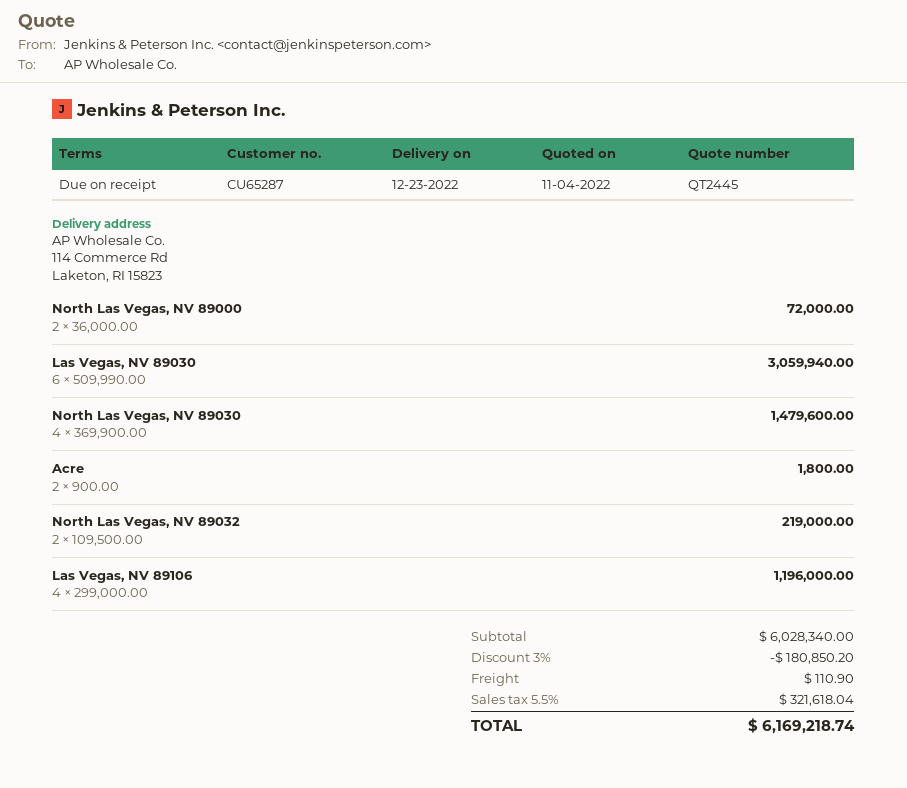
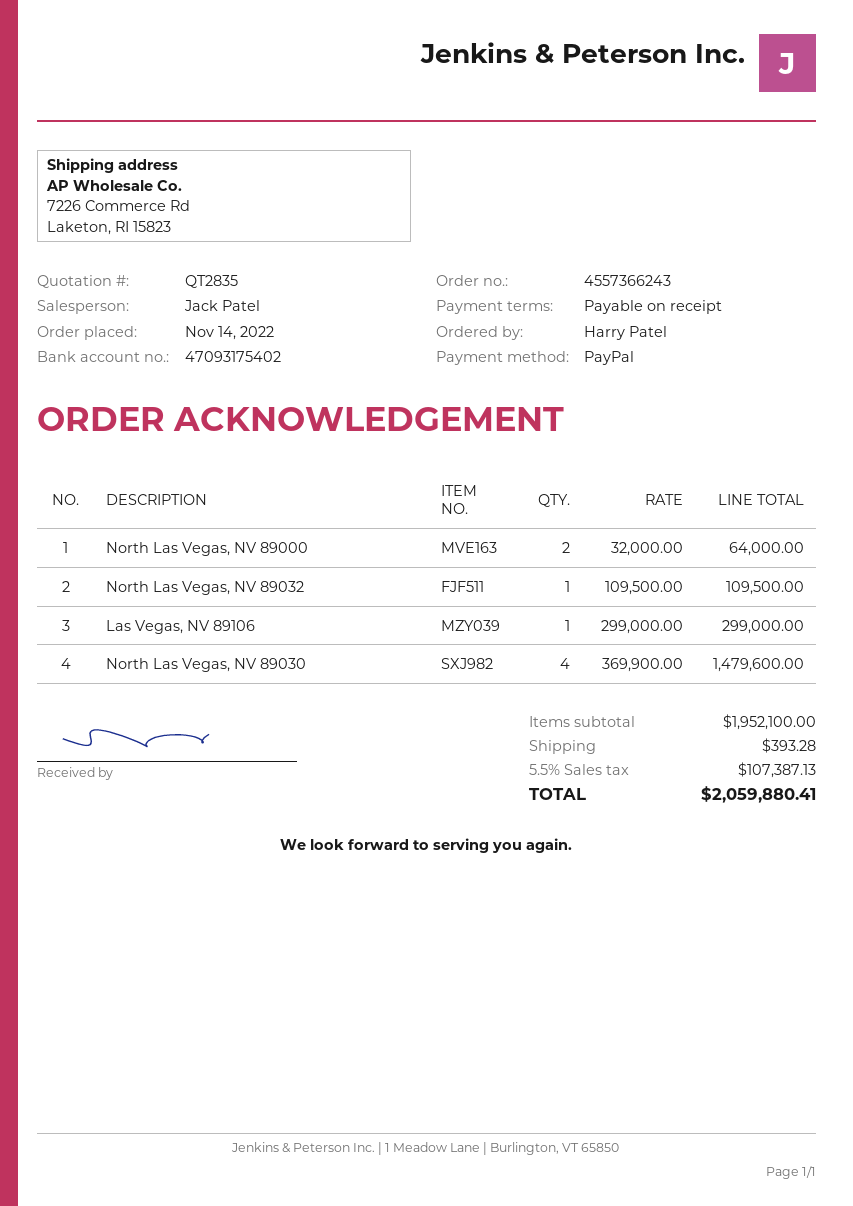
quote number: QT2445 -> QT2835
ship to: 114 Commerce Rd, Laketon, RI 15823 -> 7226 Commerce Rd, Laketon, RI 15823
North Las Vegas, NV 89000: 2 x 36000.00 = 72000.00 -> 2 x 32000.00 = 64000.00
Las Vegas, NV 89030: 6 x 509990.00 = 3059940.00 -> none
Acre: 2 x 900.00 = 1800.00 -> none
North Las Vegas, NV 89032: 2 x 109500.00 = 219000.00 -> 1 x 109500.00 = 109500.00
Las Vegas, NV 89106: 4 x 299000.00 = 1196000.00 -> 1 x 299000.00 = 299000.00
subtotal: 6028340.00 -> 1952100.00
discount: 3% = 180850.20 -> none
shipping: 110.90 -> 393.28
tax: 5.5% = 321618.04 -> 5.5% = 107387.13
total: 6169218.74 -> 2059880.41

